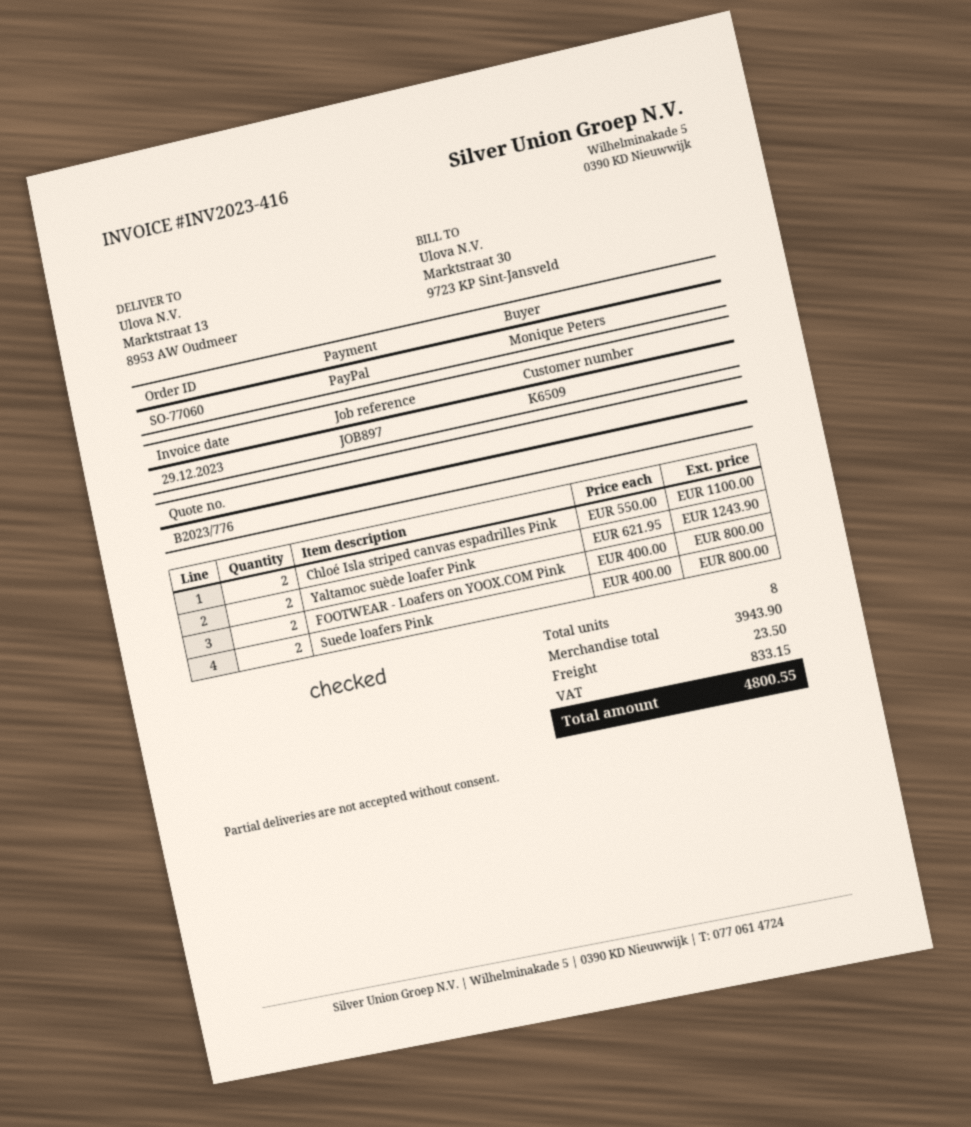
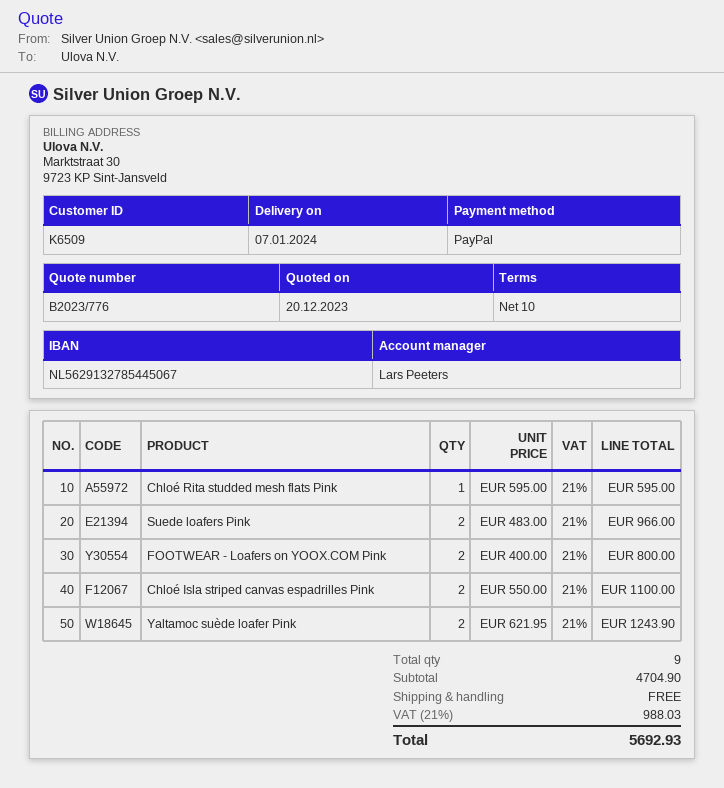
Suede loafers Pink: 2 x 400.00 = 800.00 -> 2 x 483.00 = 966.00
Chloé Rita studded mesh flats Pink: none -> 1 x 595.00 = 595.00
total quantity: 8 -> 9
subtotal: 3943.90 -> 4704.90
shipping: 23.50 -> 0.00
tax: 833.15 -> 988.03
total: 4800.55 -> 5692.93

